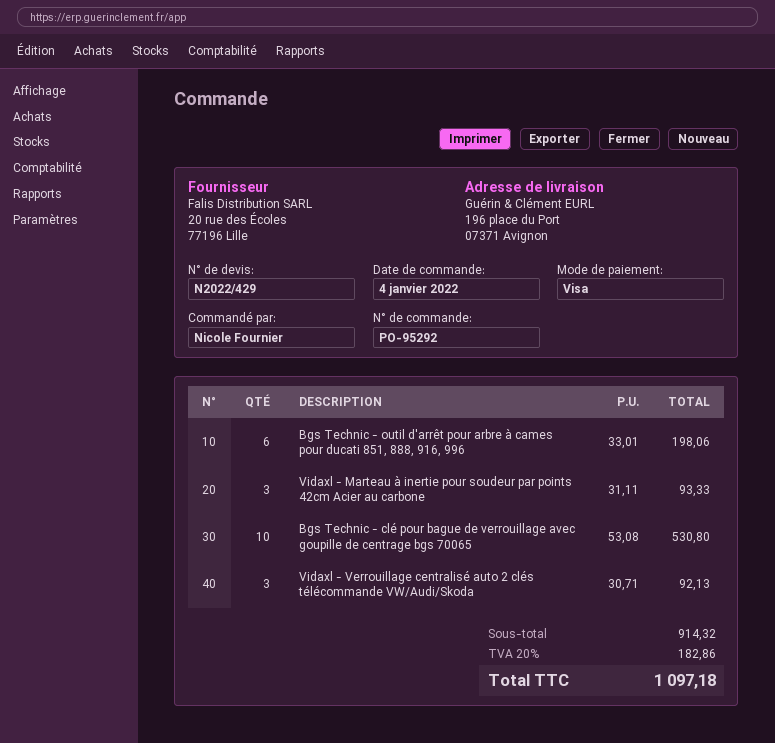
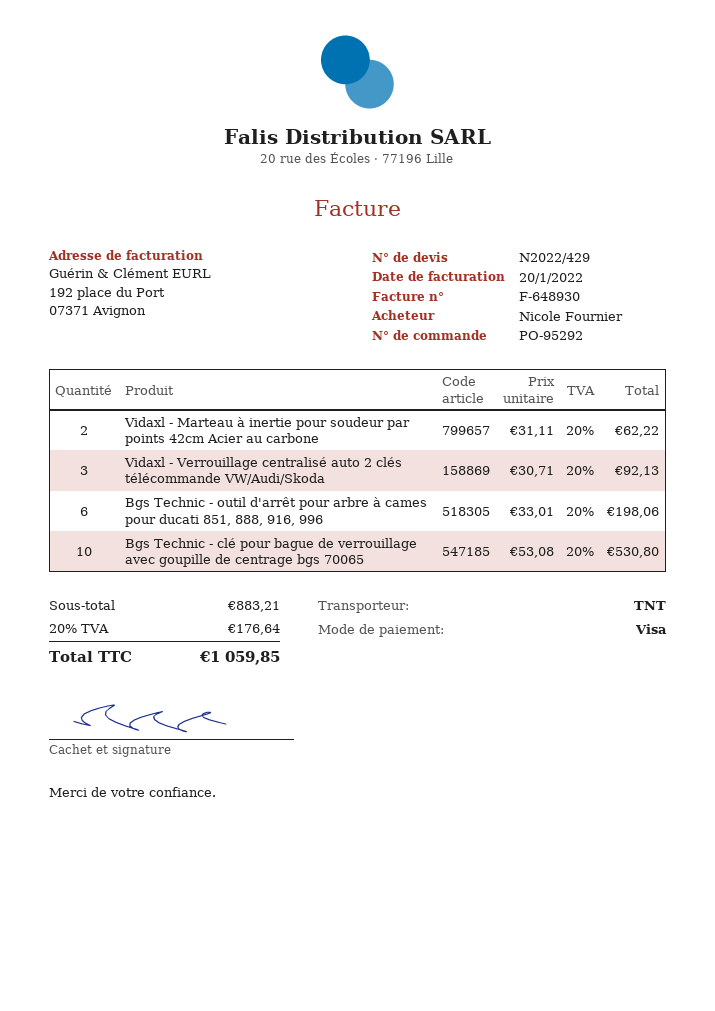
Vidaxl - Marteau à inertie pour soudeur par points 42cm Acier au carbone: 3 x 31.11 = 93.33 -> 2 x 31.11 = 62.22
subtotal: 914.32 -> 883.21
tax: 20% = 182.86 -> 20% = 176.64
total: 1097.18 -> 1059.85

